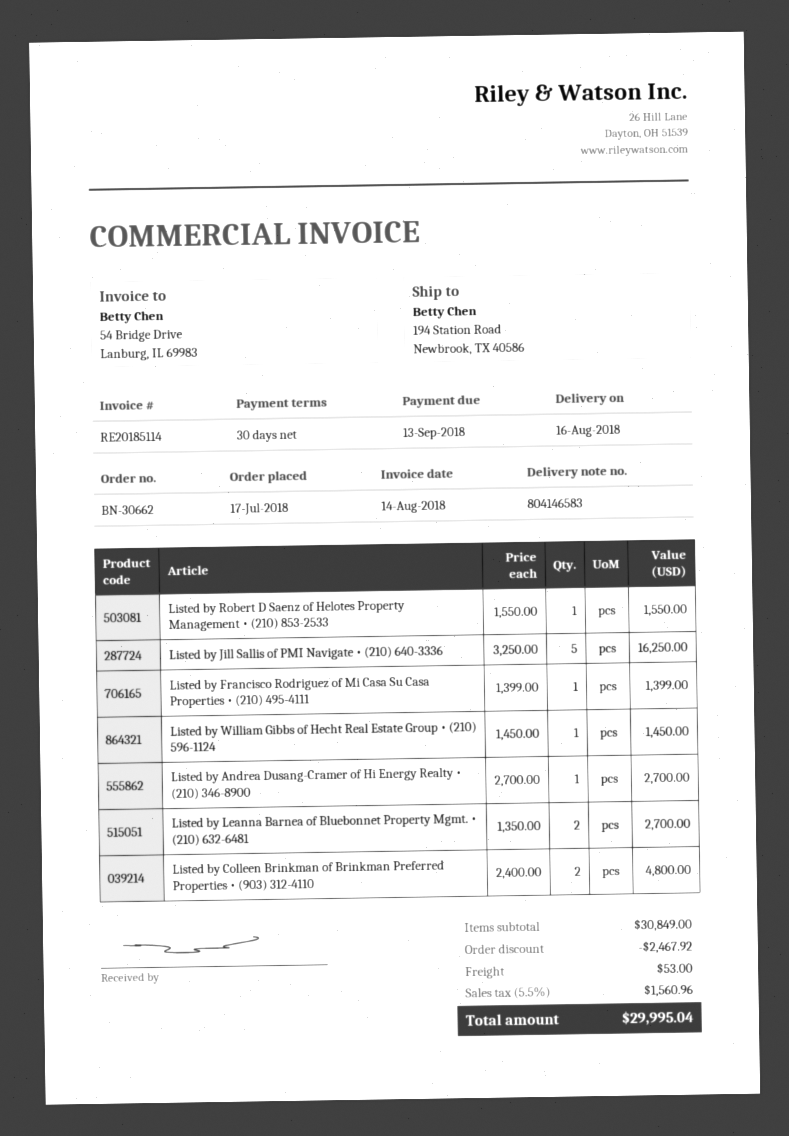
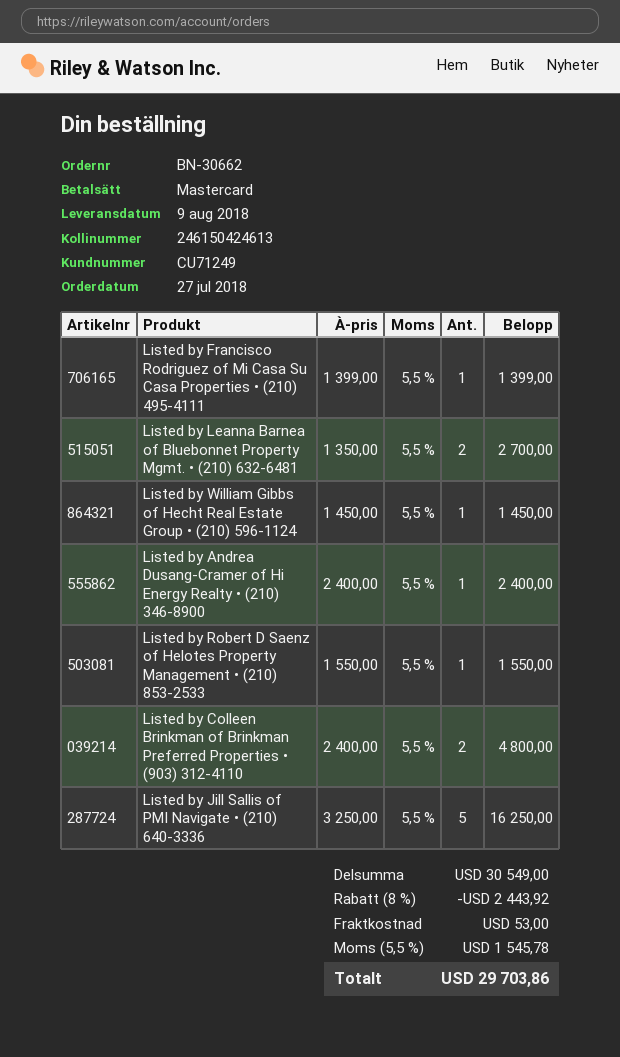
order date: 2018-07-17 -> 2018-07-27
delivery date: 2018-08-16 -> 2018-08-09
Listed by Andrea Dusang-Cramer of Hi Energy Realty • (210) 346-8900: 1 x 2700.00 = 2700.00 -> 1 x 2400.00 = 2400.00
subtotal: 30849.00 -> 30549.00
discount: 2467.92 -> 2443.92
tax: 5.5% = 1560.96 -> 5.5% = 1545.78
total: 29995.04 -> 29703.86

